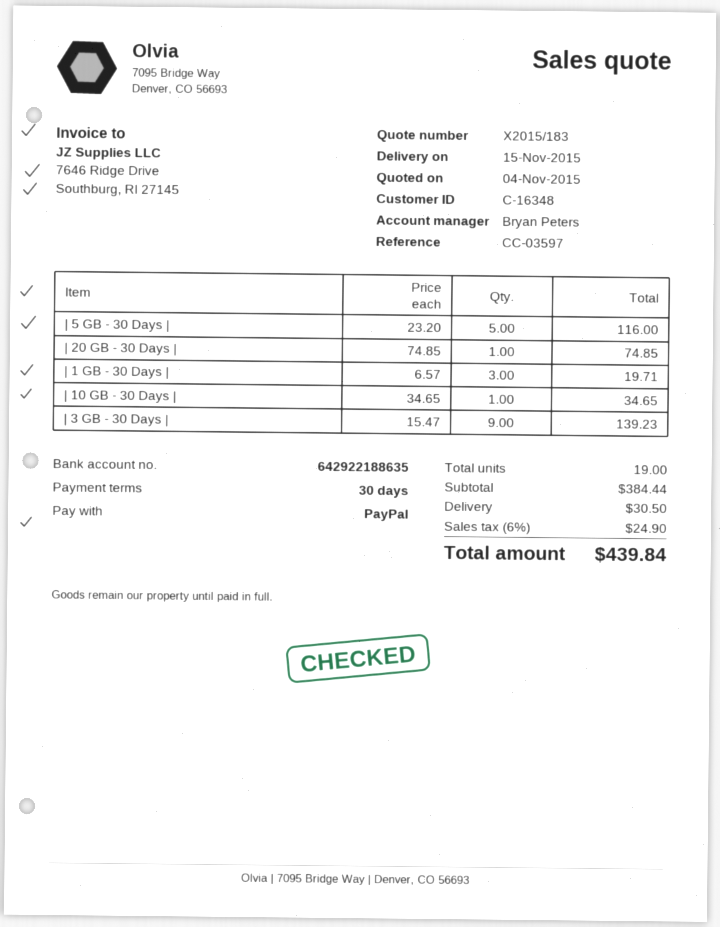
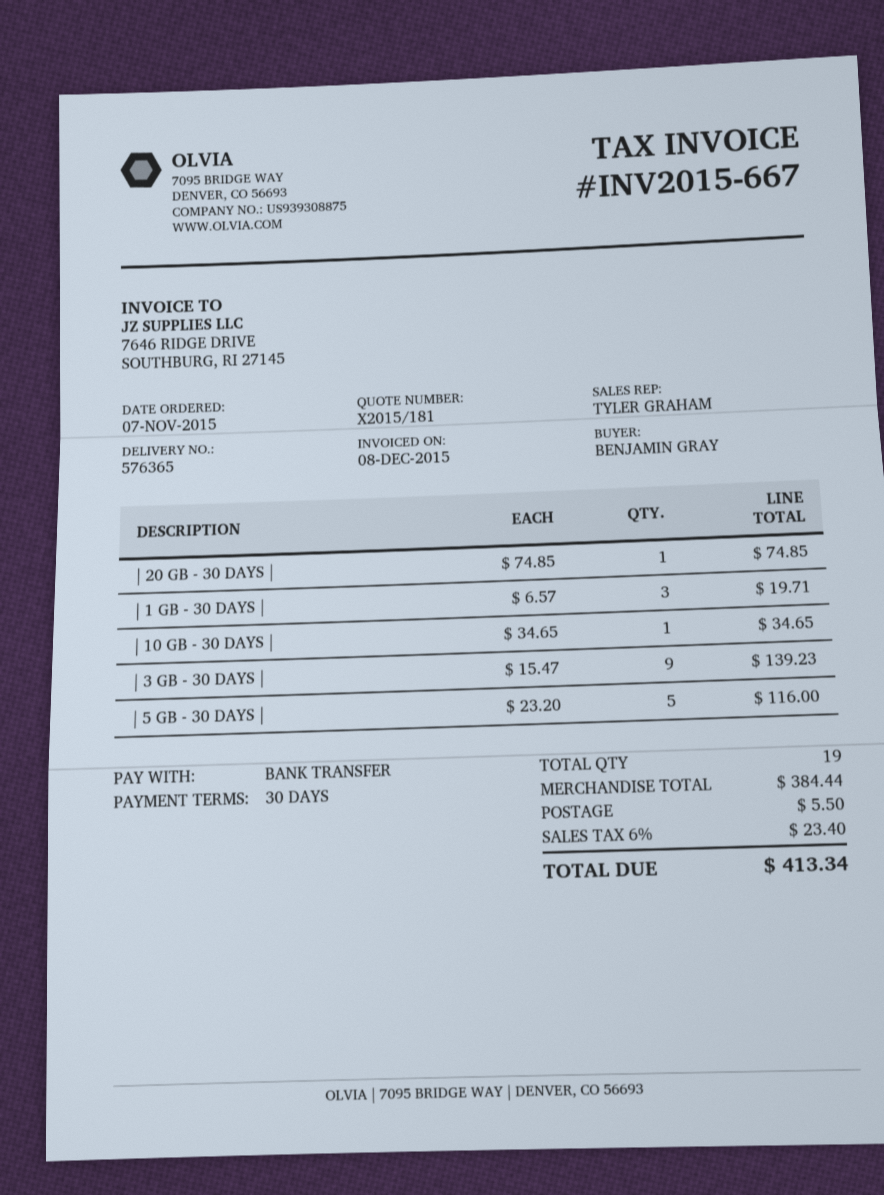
quote number: X2015/183 -> X2015/181
sales rep: Bryan Peters -> TYLER GRAHAM
payment method: PayPal -> bank transfer
shipping: 30.50 -> 5.50
tax: 6% = 24.90 -> 6% = 23.40
total: 439.84 -> 413.34

